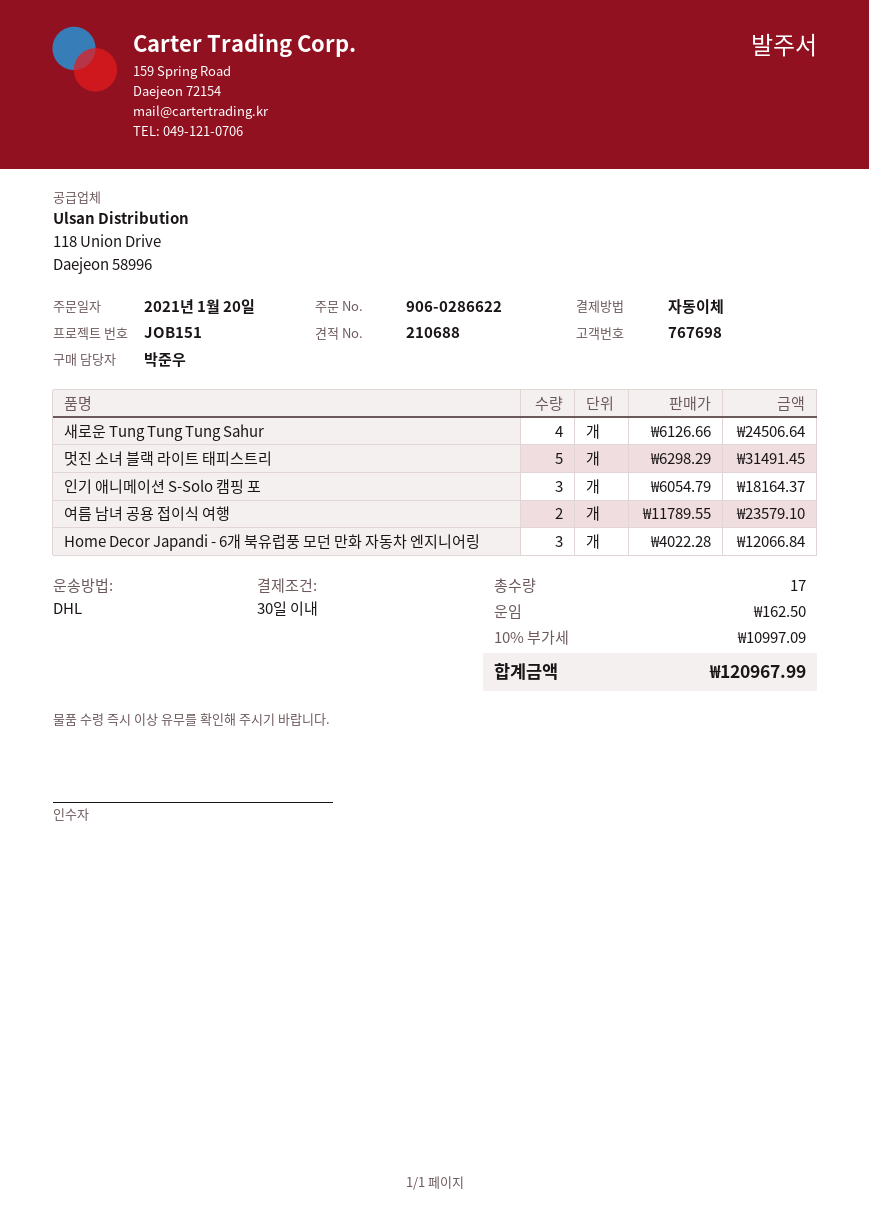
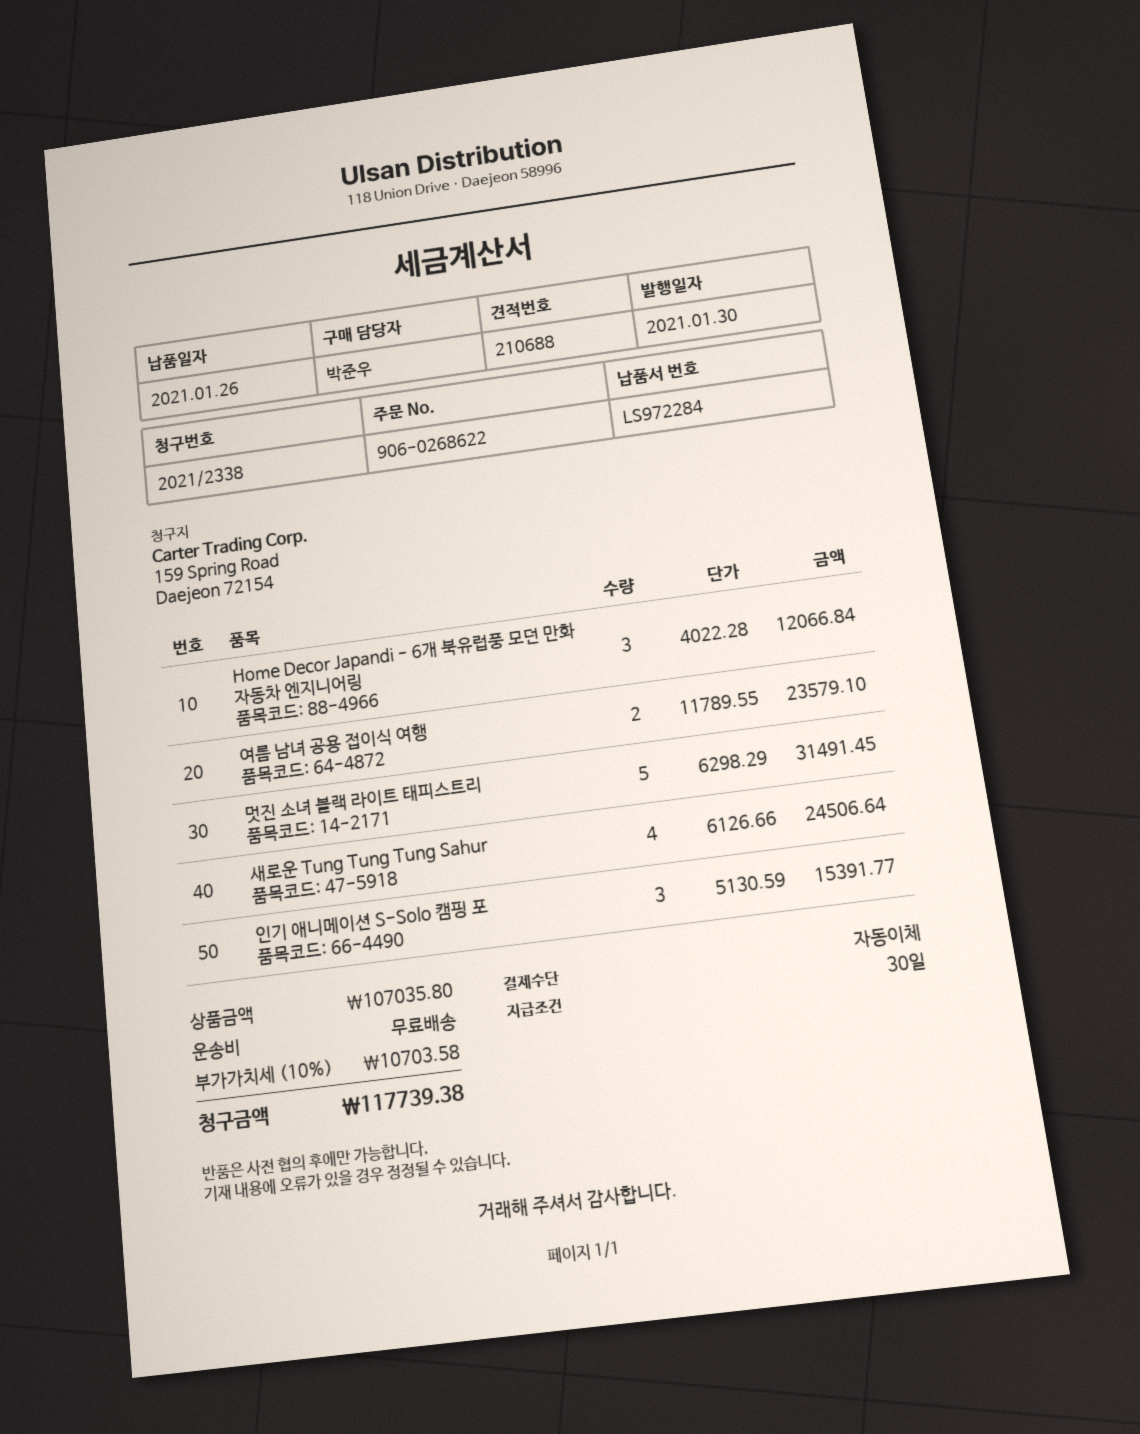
order number: 906-0286622 -> 906-0268622
인기 애니메이션 S-Solo 캠핑 포: 3 x 6054.79 = 18164.37 -> 3 x 5130.59 = 15391.77
shipping: 162.50 -> 0.00
tax: 10% = 10997.09 -> 10% = 10703.58
total: 120967.99 -> 117739.38

